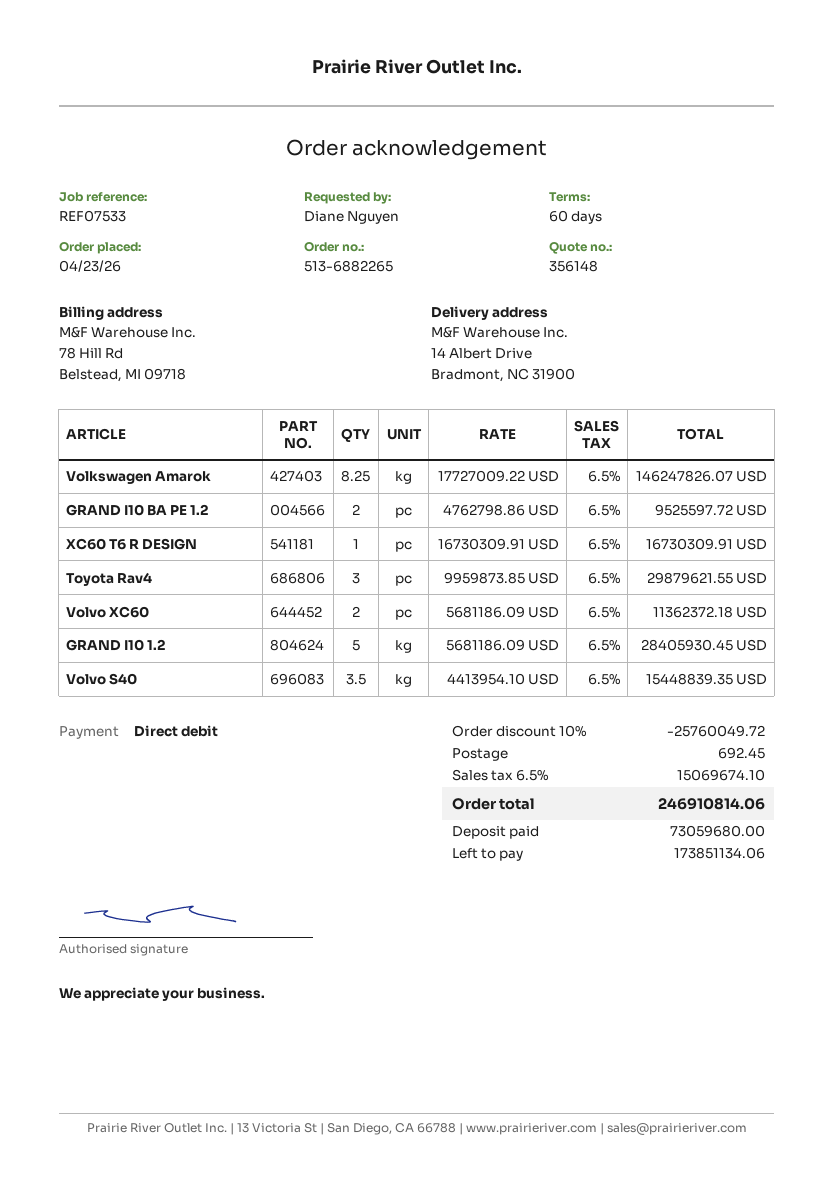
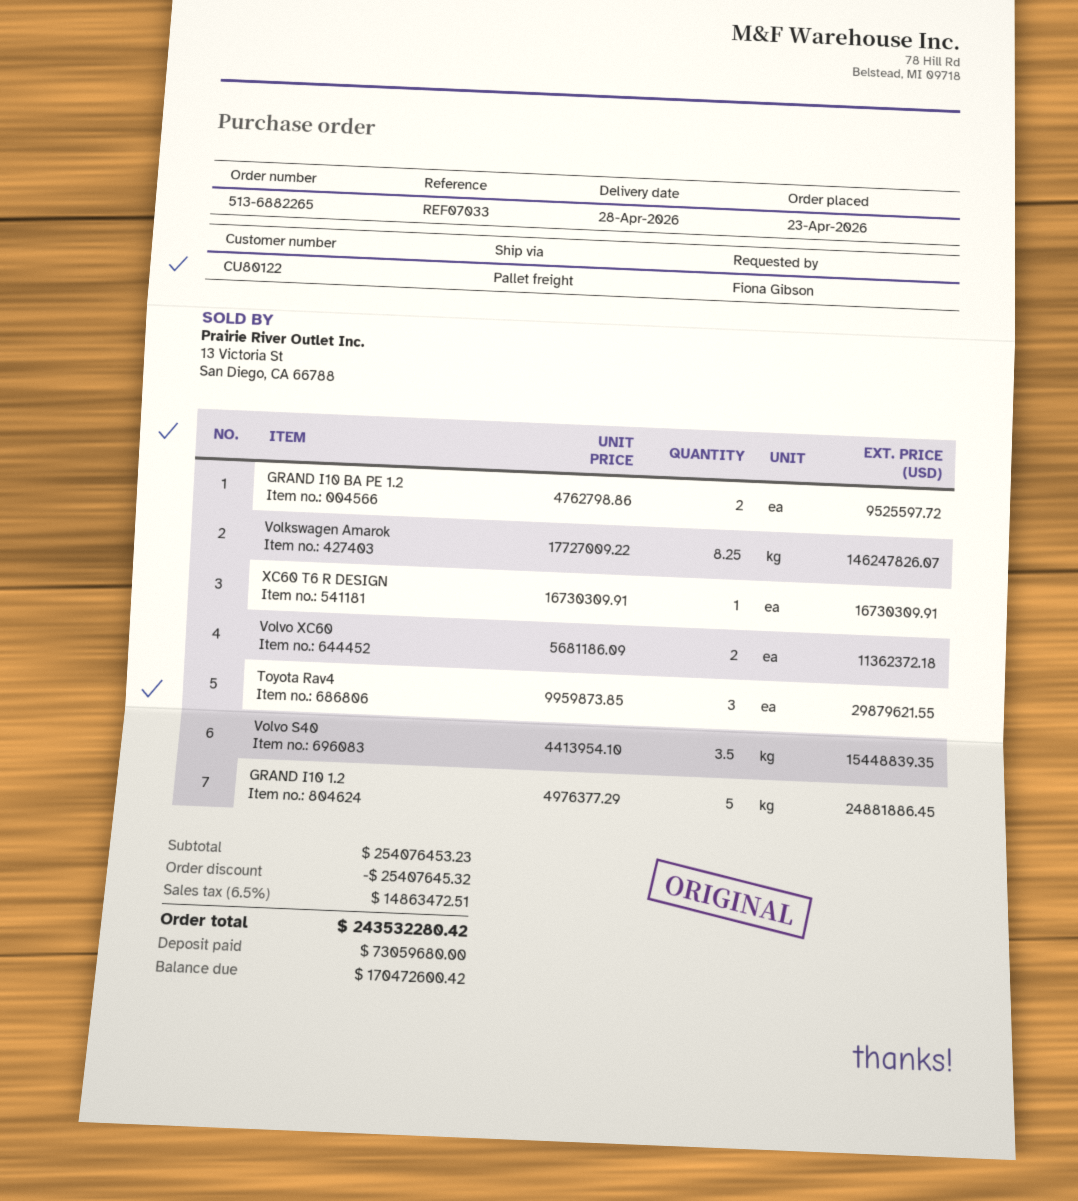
reference: REF07533 -> REF07033
ordered by: Diane Nguyen -> Fiona Gibson
GRAND I10 1.2: 5 x 5681186.09 = 28405930.45 -> 5 x 4976377.29 = 24881886.45
discount: 25760049.72 -> 25407645.32
shipping: 692.45 -> none
tax: 6.5% = 15069674.10 -> 6.5% = 14863472.51
total: 246910814.06 -> 243532280.42
balance: 173851134.06 -> 170472600.42

